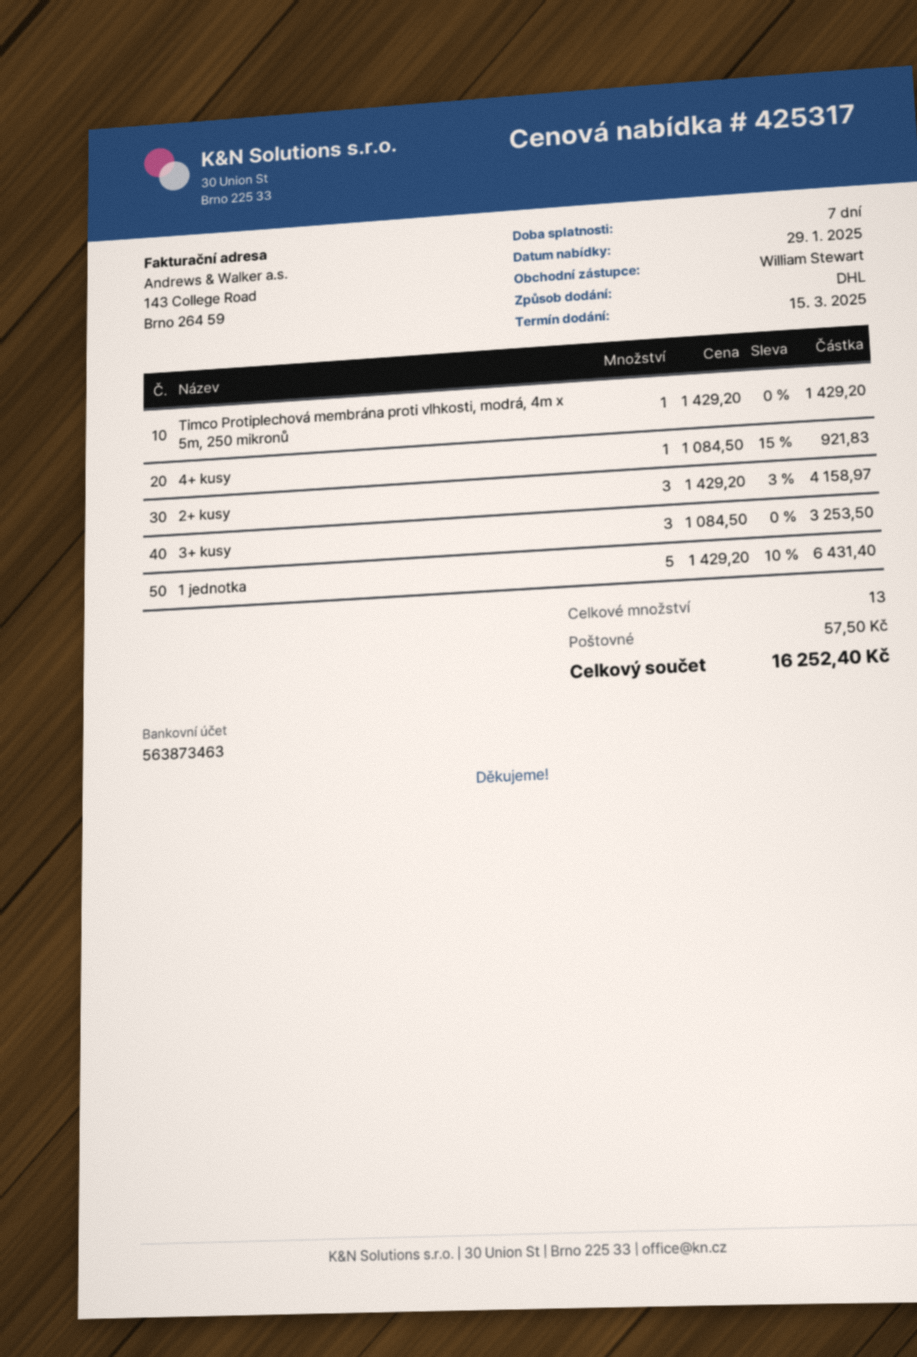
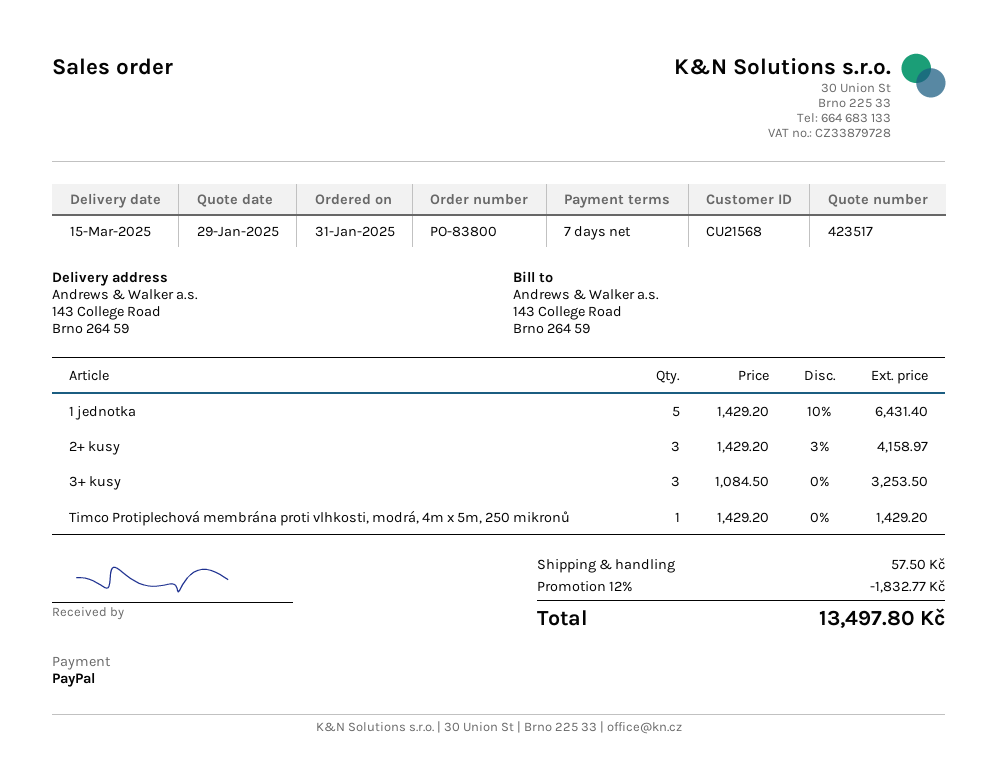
quote number: 425317 -> 423517
4+ kusy: 1 x 1084.50 - 15% = 921.83 -> none
discount: none -> 12% = 1832.77
total: 16252.40 -> 13497.80

